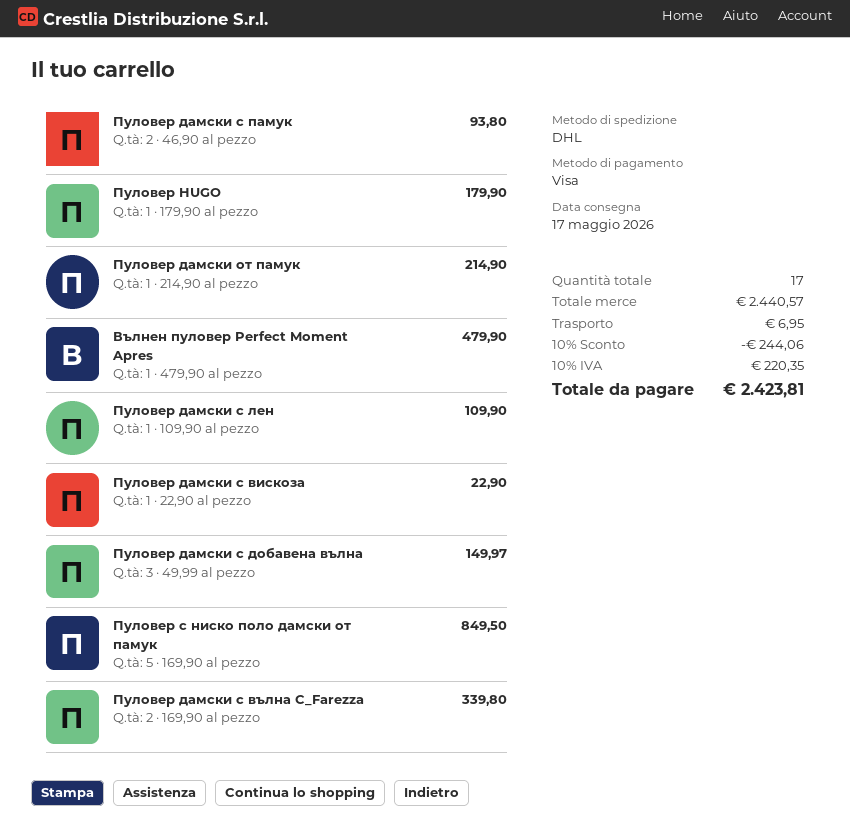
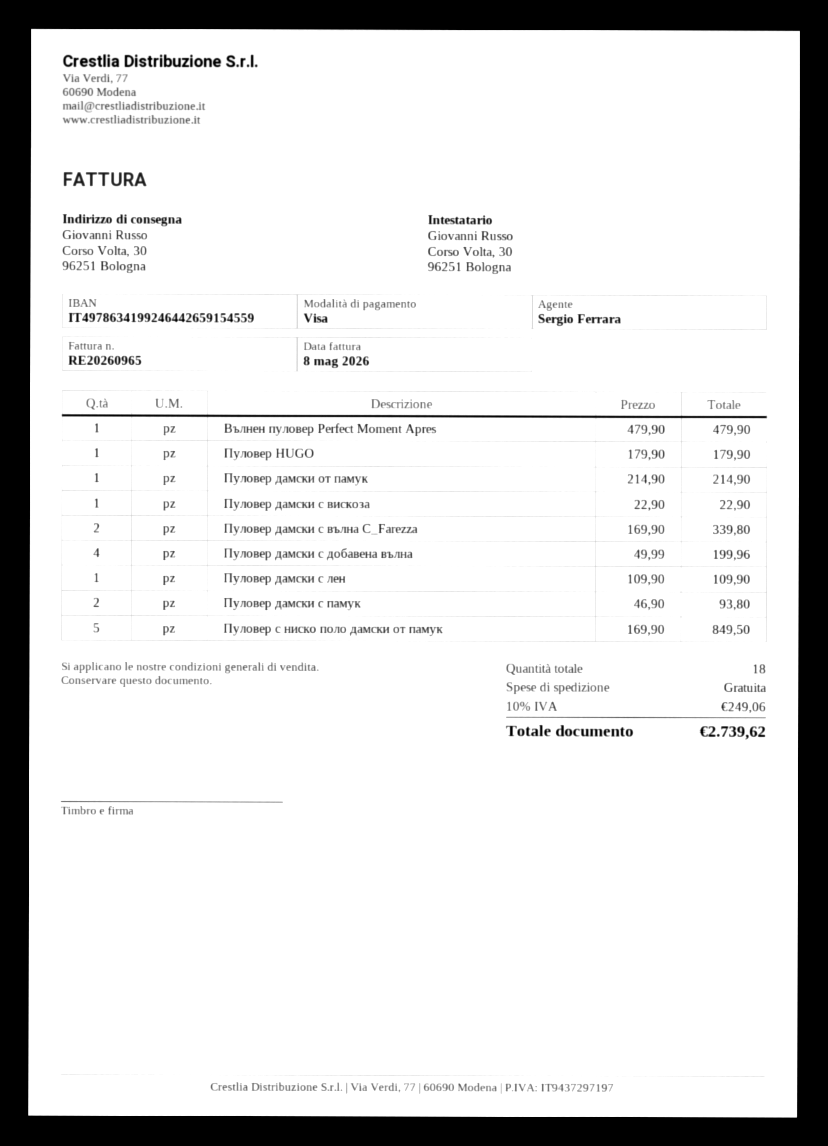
Пуловер дамски с добавена вълна: 3 x 49.99 = 149.97 -> 4 x 49.99 = 199.96
total quantity: 17 -> 18
discount: 10% = 244.06 -> none
shipping: 6.95 -> 0.00
tax: 10% = 220.35 -> 10% = 249.06
total: 2423.81 -> 2739.62

